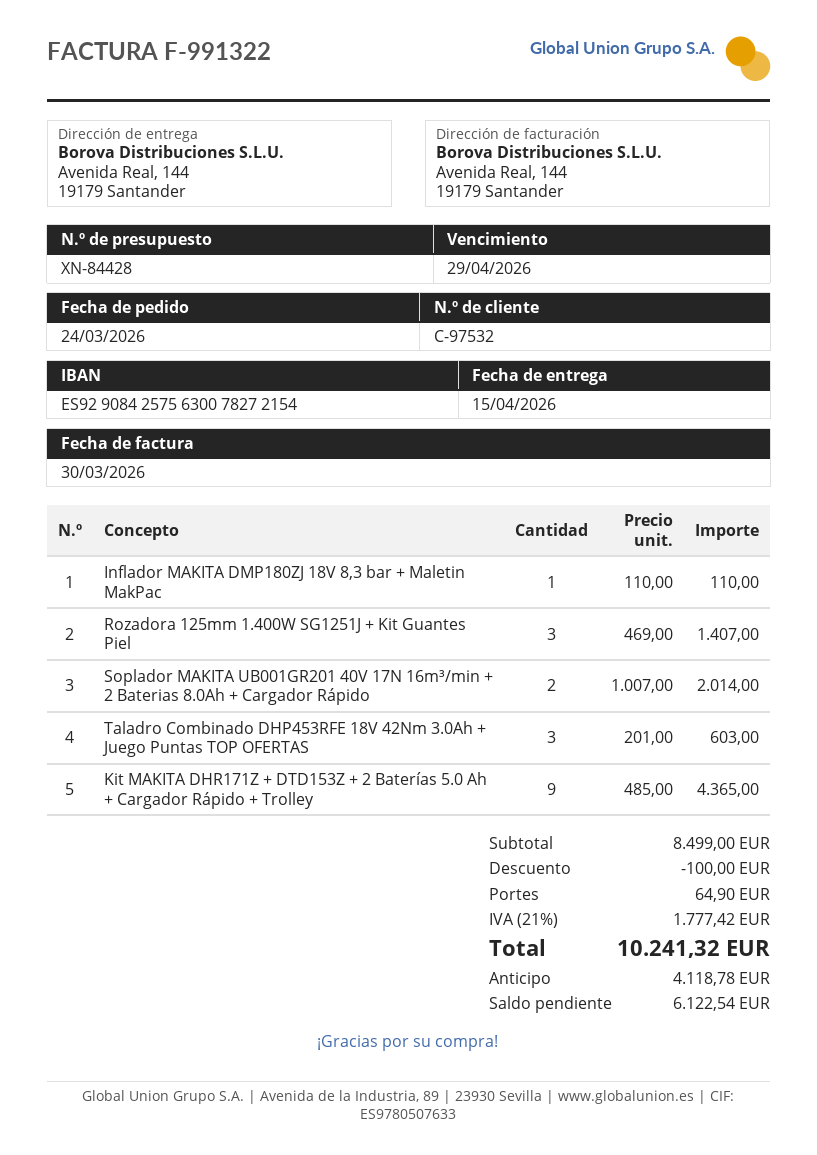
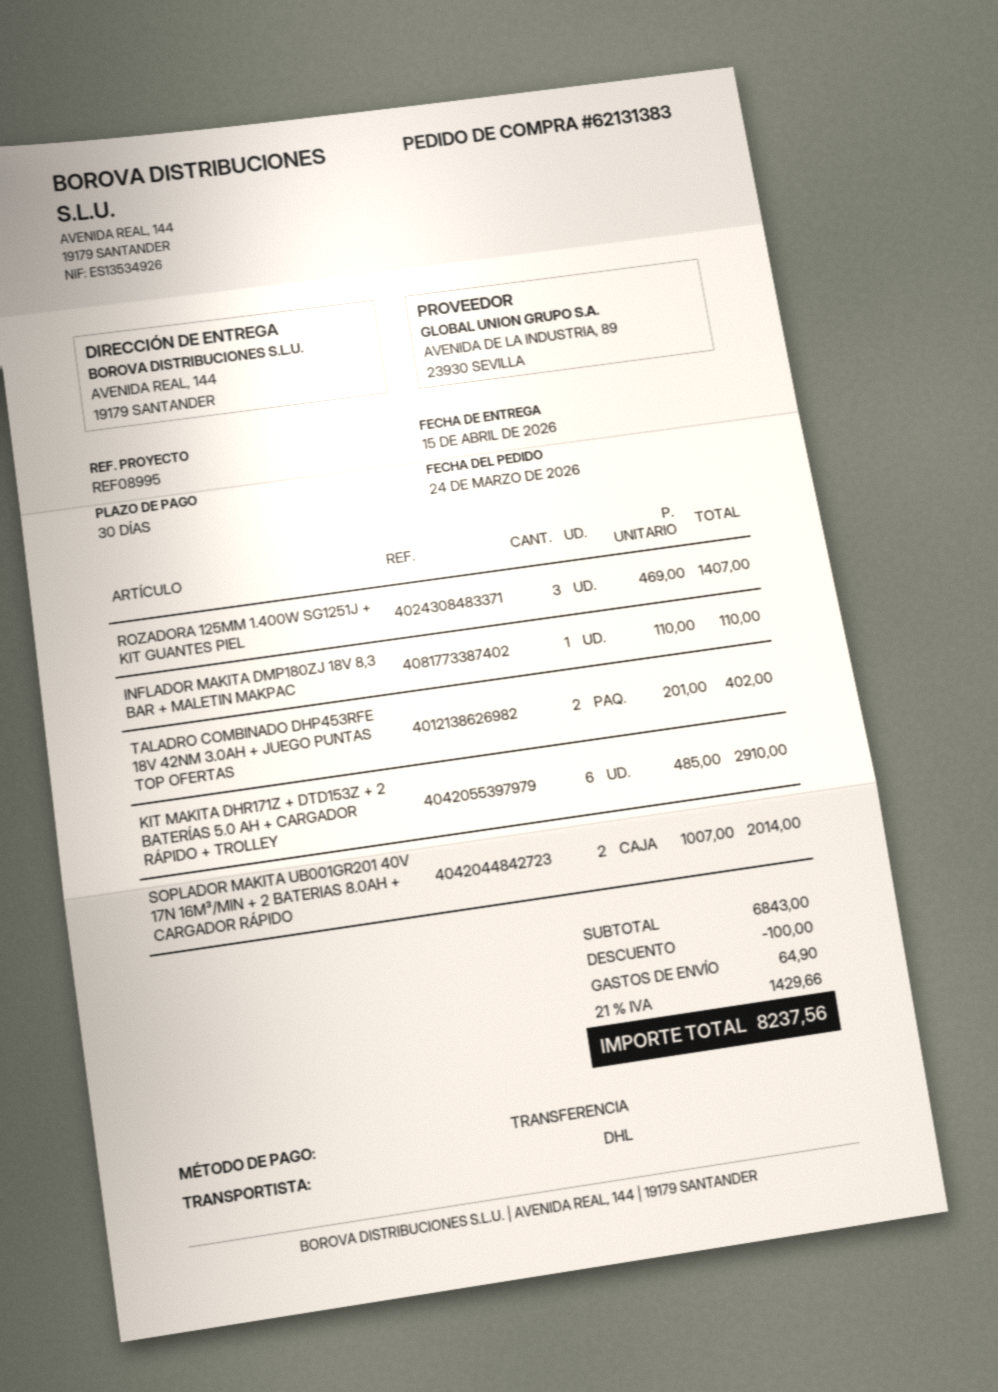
Taladro Combinado DHP453RFE 18V 42Nm 3.0Ah + Juego Puntas TOP OFERTAS: 3 x 201.00 = 603.00 -> 2 x 201.00 = 402.00
Kit MAKITA DHR171Z + DTD153Z + 2 Baterías 5.0 Ah + Cargador Rápido + Trolley: 9 x 485.00 = 4365.00 -> 6 x 485.00 = 2910.00
subtotal: 8499.00 -> 6843.00
tax: 21% = 1777.42 -> 21% = 1429.66
total: 10241.32 -> 8237.56

